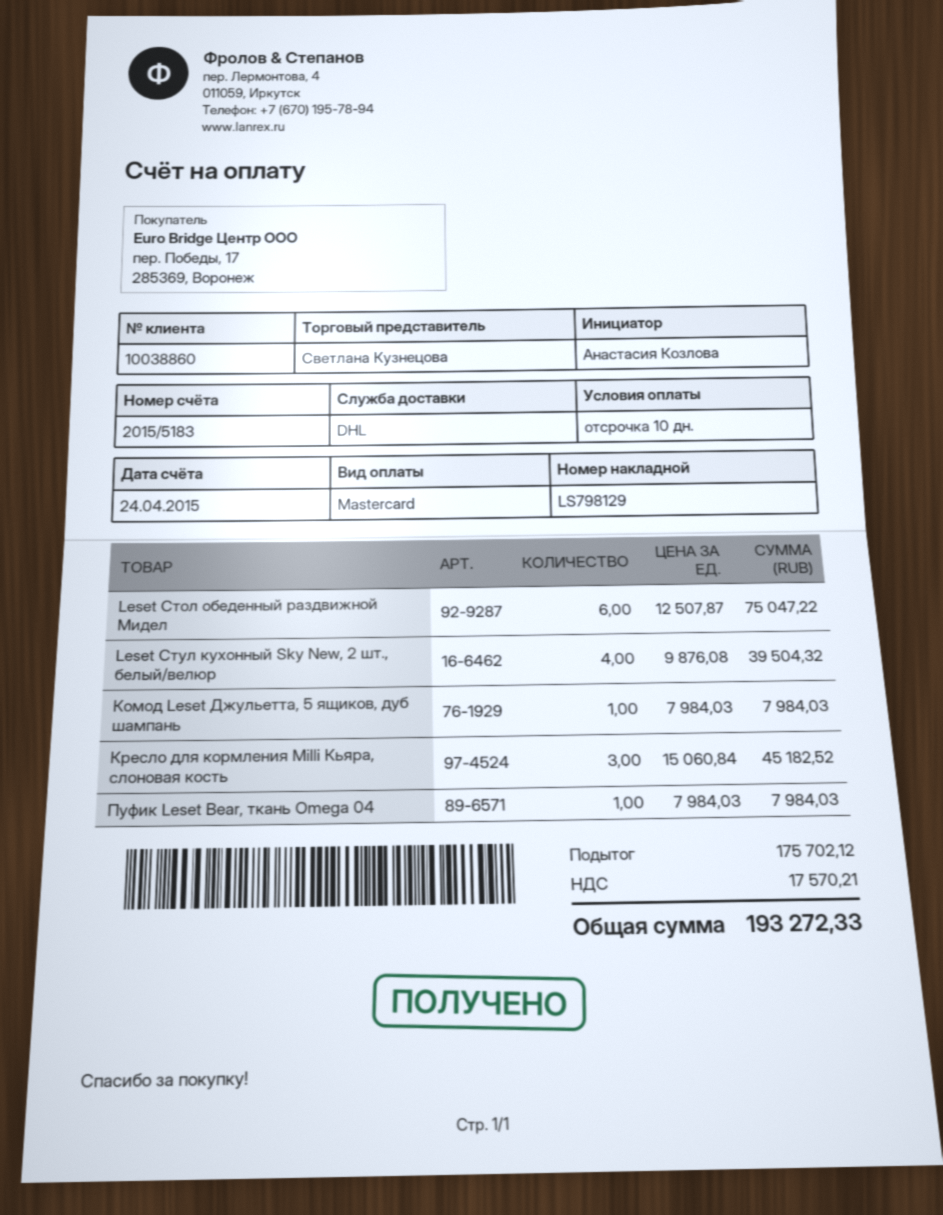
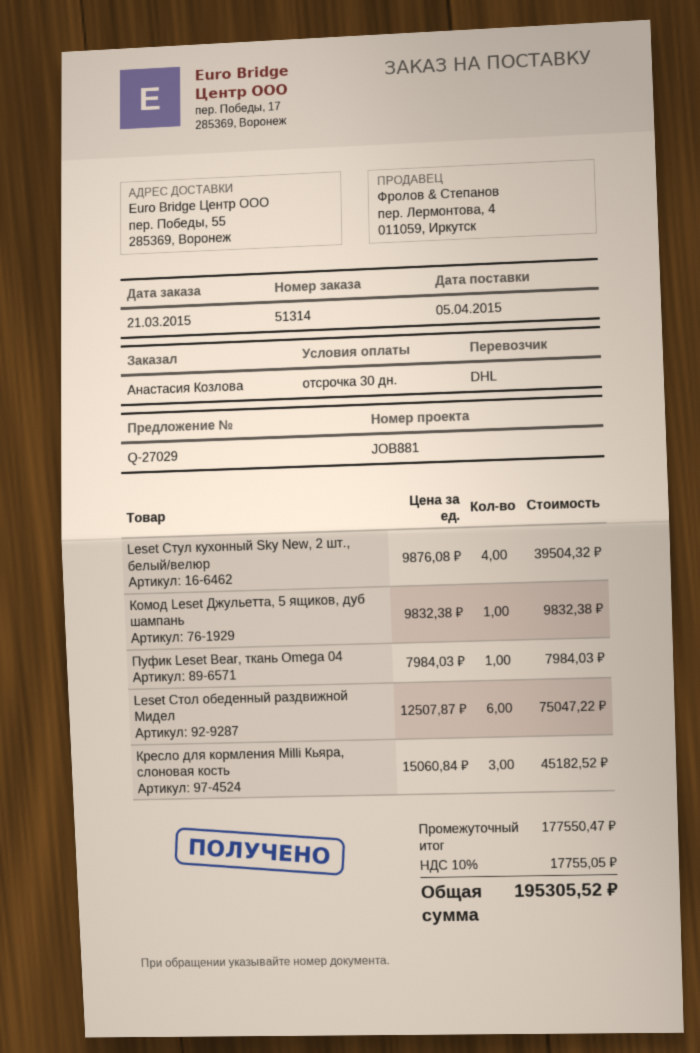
payment terms: 10 days -> 30 days
Комод Leset Джульетта, 5 ящиков, дуб шампань: 1 x 7984.03 = 7984.03 -> 1 x 9832.38 = 9832.38
subtotal: 175702.12 -> 177550.47
tax: 17570.21 -> 17755.05
total: 193272.33 -> 195305.52

